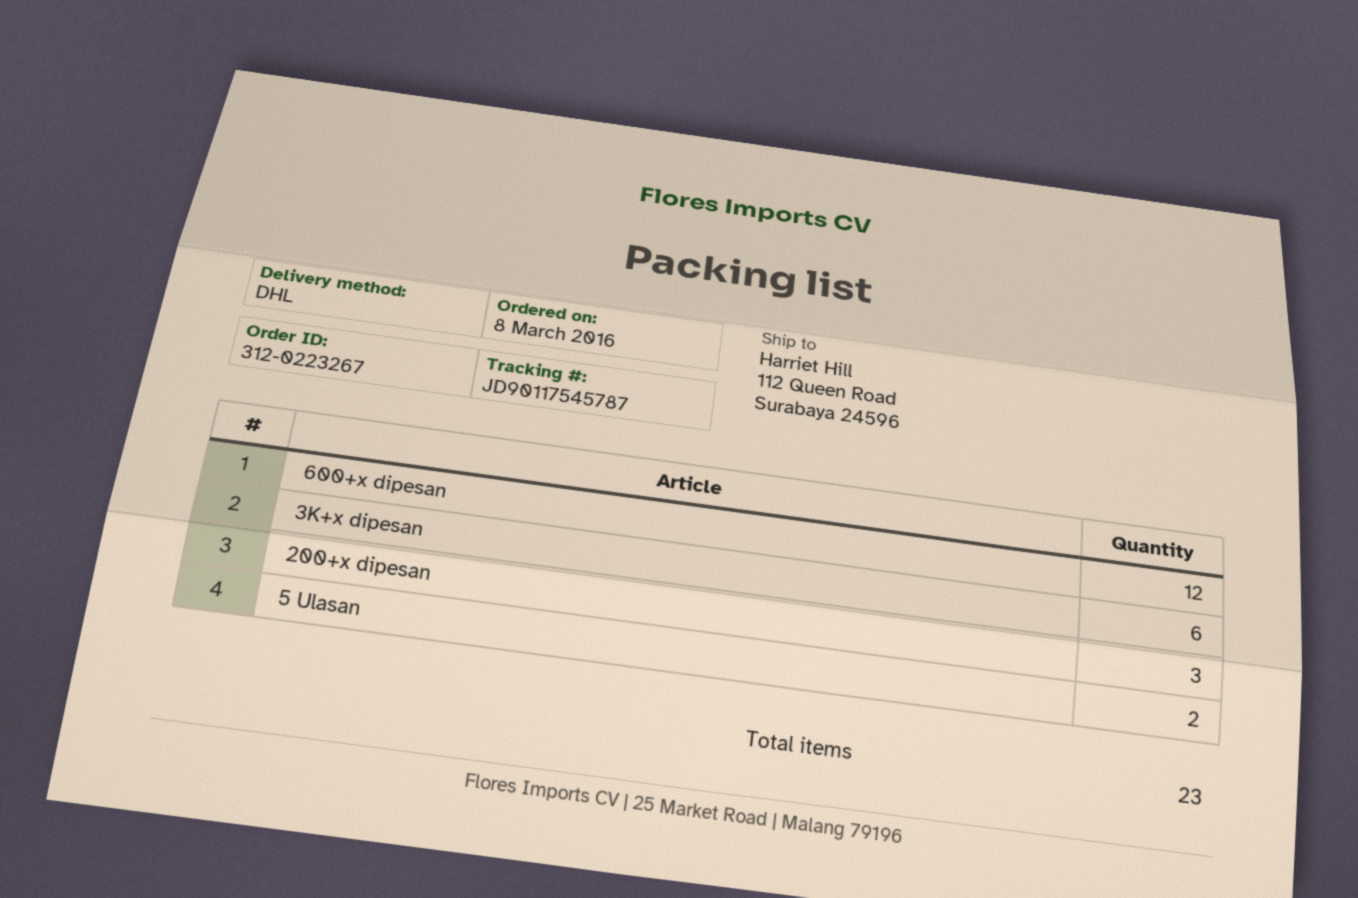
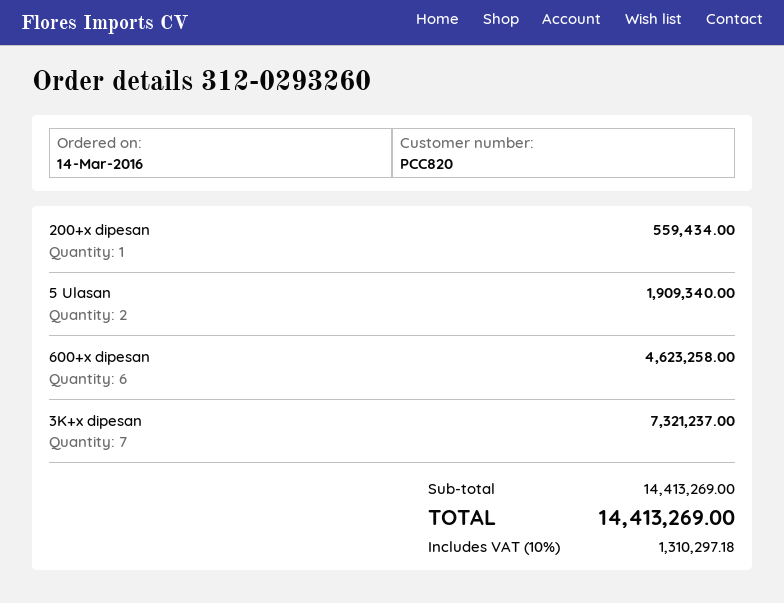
order number: 312-0223267 -> 312-0293260
order date: 2016-03-08 -> 2016-03-14
600+x dipesan: 12 -> 6
3K+x dipesan: 6 -> 7
200+x dipesan: 3 -> 1

